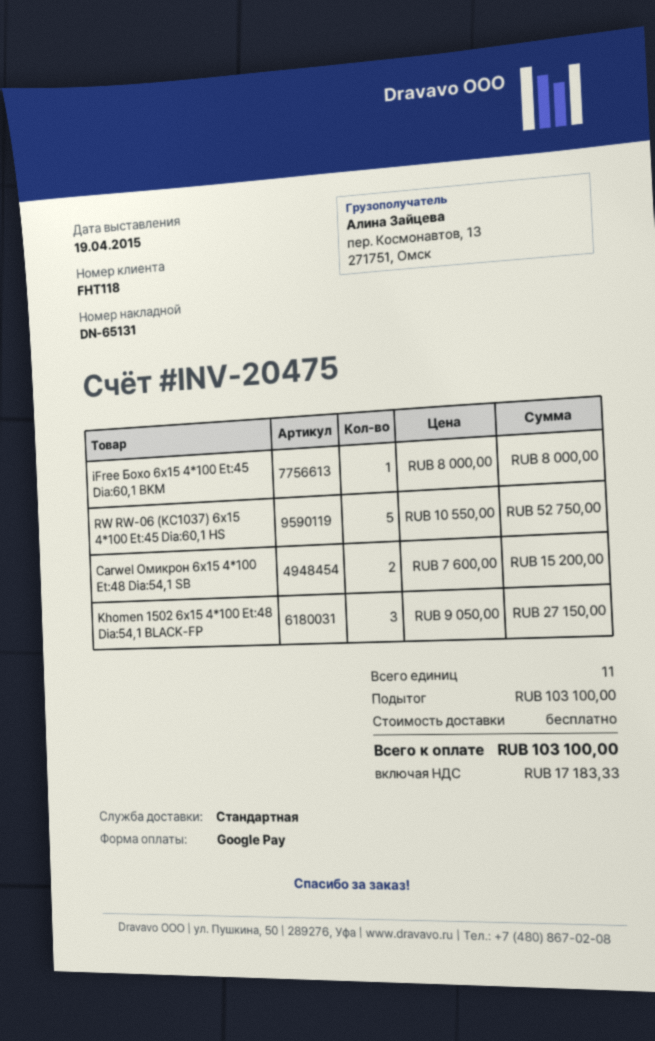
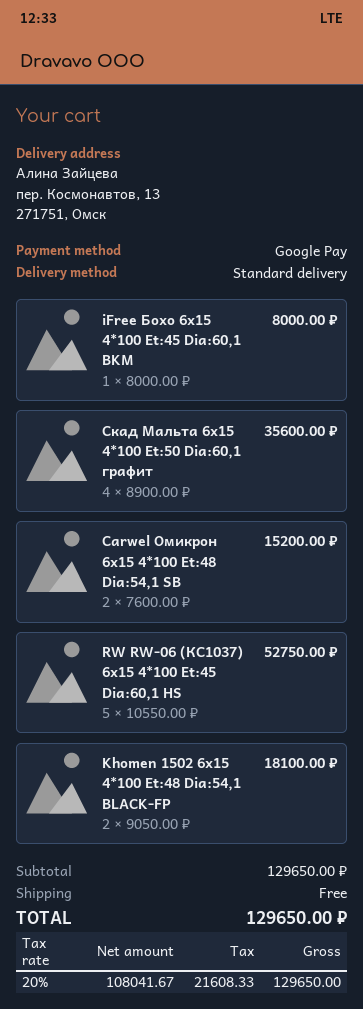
Khomen 1502 6x15 4*100 Et:48 Dia:54,1 BLACK-FP: 3 x 9050.00 = 27150.00 -> 2 x 9050.00 = 18100.00
Скад Мальта 6x15 4*100 Et:50 Dia:60,1 графит: none -> 4 x 8900.00 = 35600.00
subtotal: 103100.00 -> 129650.00
tax: 17183.33 -> 21608.33
total: 103100.00 -> 129650.00

